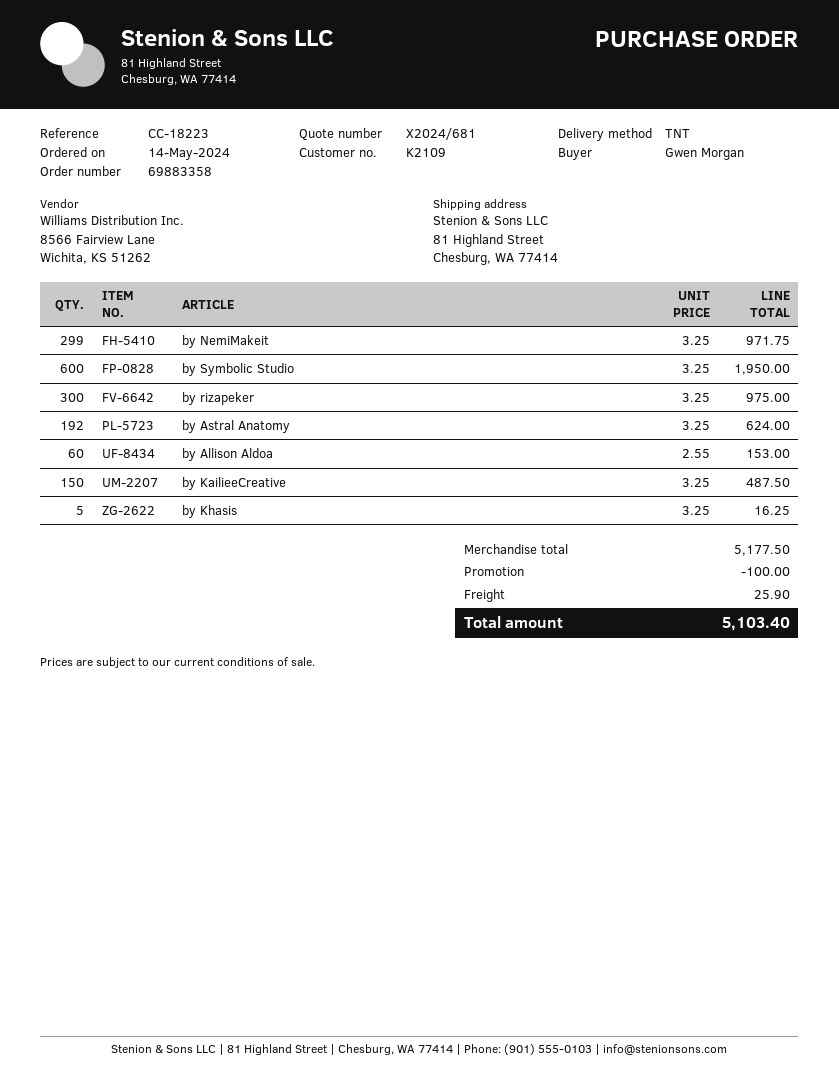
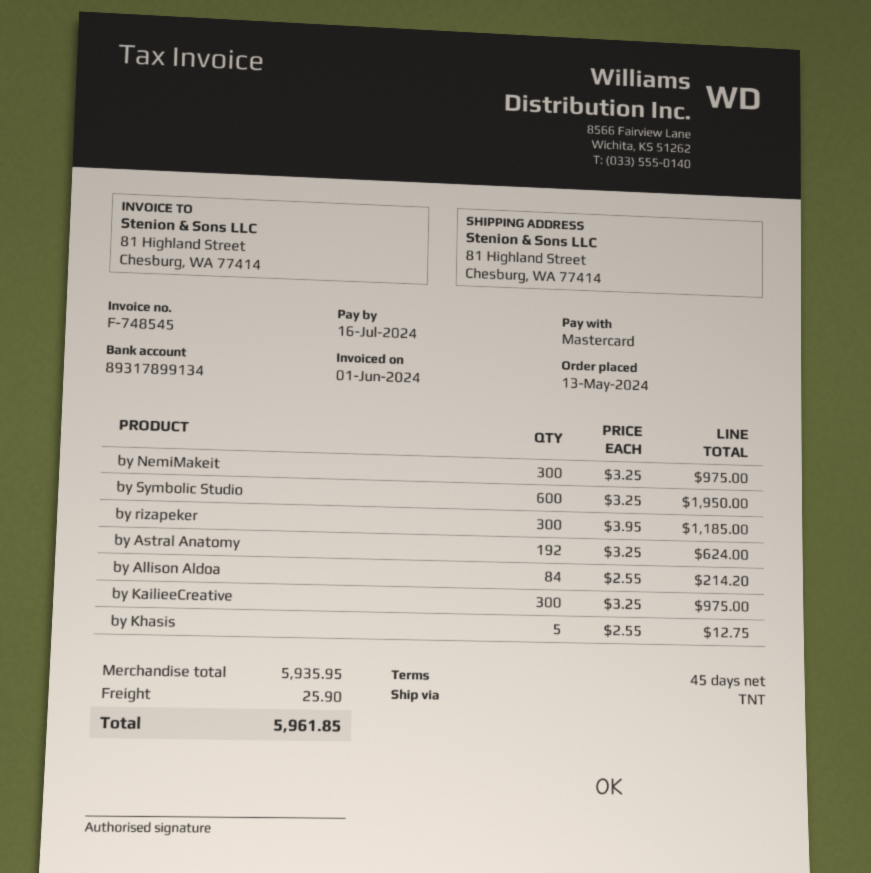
order date: 2024-05-14 -> 2024-05-13
by NemiMakeit: 299 x 3.25 = 971.75 -> 300 x 3.25 = 975.00
by rizapeker: 300 x 3.25 = 975.00 -> 300 x 3.95 = 1185.00
by Allison Aldoa: 60 x 2.55 = 153.00 -> 84 x 2.55 = 214.20
by KailieeCreative: 150 x 3.25 = 487.50 -> 300 x 3.25 = 975.00
by Khasis: 5 x 3.25 = 16.25 -> 5 x 2.55 = 12.75
subtotal: 5177.50 -> 5935.95
discount: 100.00 -> none
total: 5103.40 -> 5961.85

